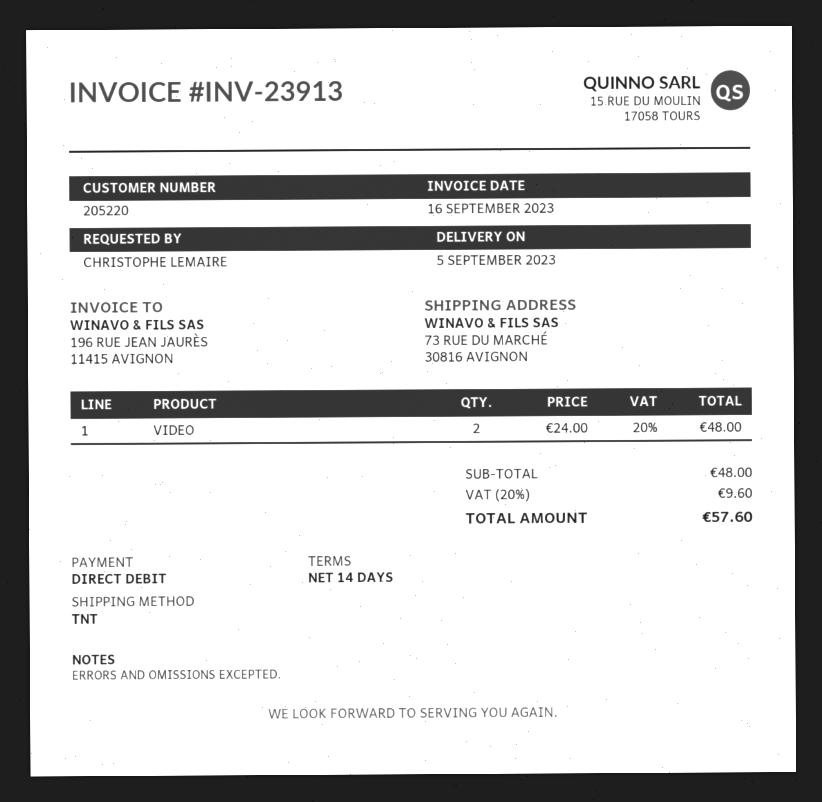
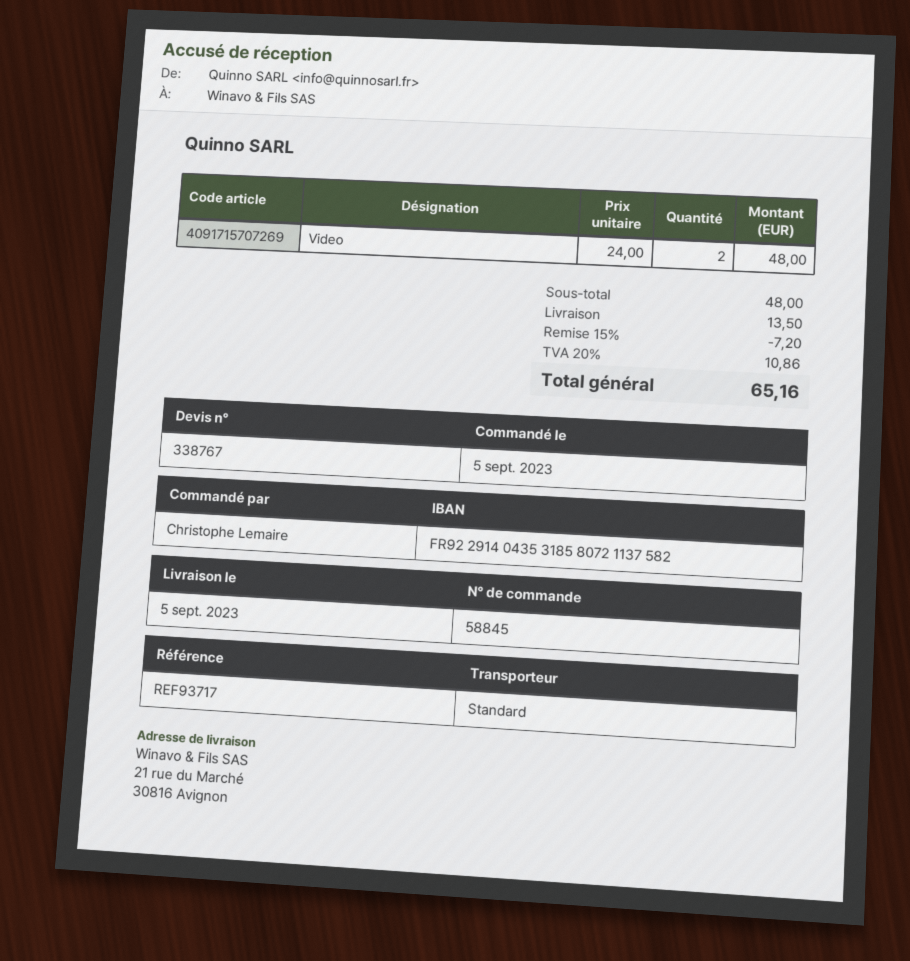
shipping method: TNT -> standard
ship to: 73 RUE DU MARCHÉ, 30816 AVIGNON -> 21 rue du Marché, 30816 Avignon
discount: none -> 15% = 7.20
shipping: none -> 13.50
tax: 20% = 9.60 -> 20% = 10.86
total: 57.60 -> 65.16

